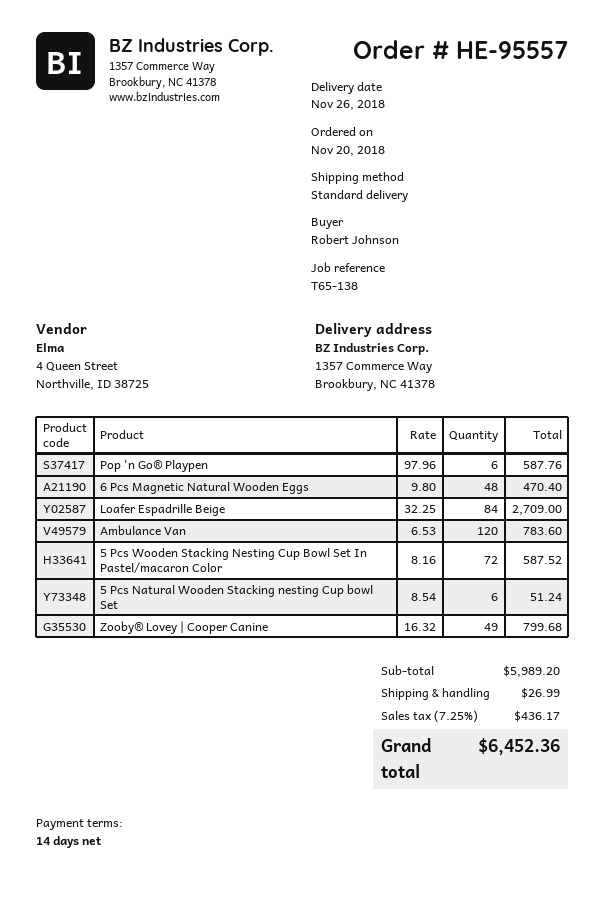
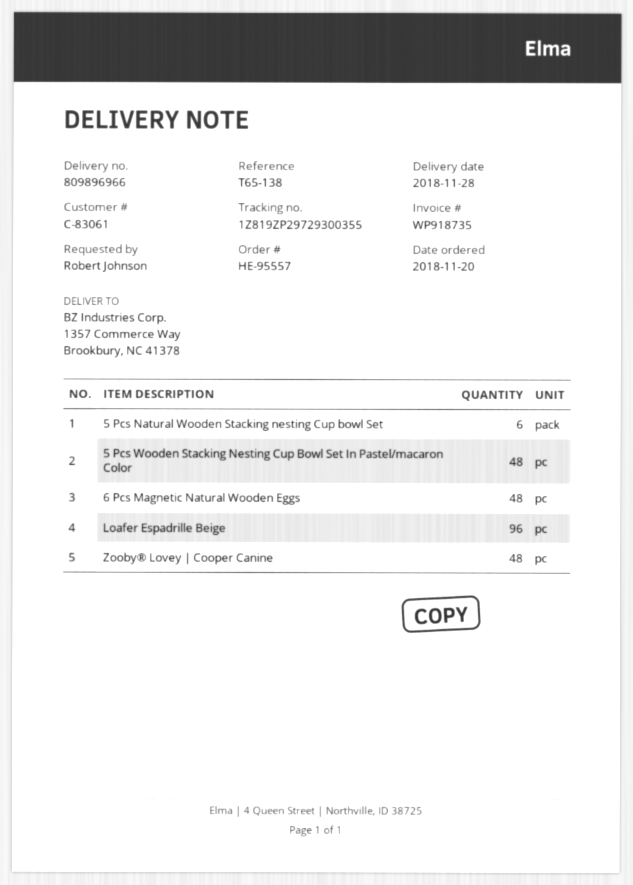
delivery date: 2018-11-26 -> 2018-11-28
Pop 'n Go® Playpen: 6 -> none
Loafer Espadrille Beige: 84 -> 96
Ambulance Van: 120 -> none
5 Pcs Wooden Stacking Nesting Cup Bowl Set In Pastel/macaron Color: 72 -> 48
Zooby® Lovey | Cooper Canine: 49 -> 48

